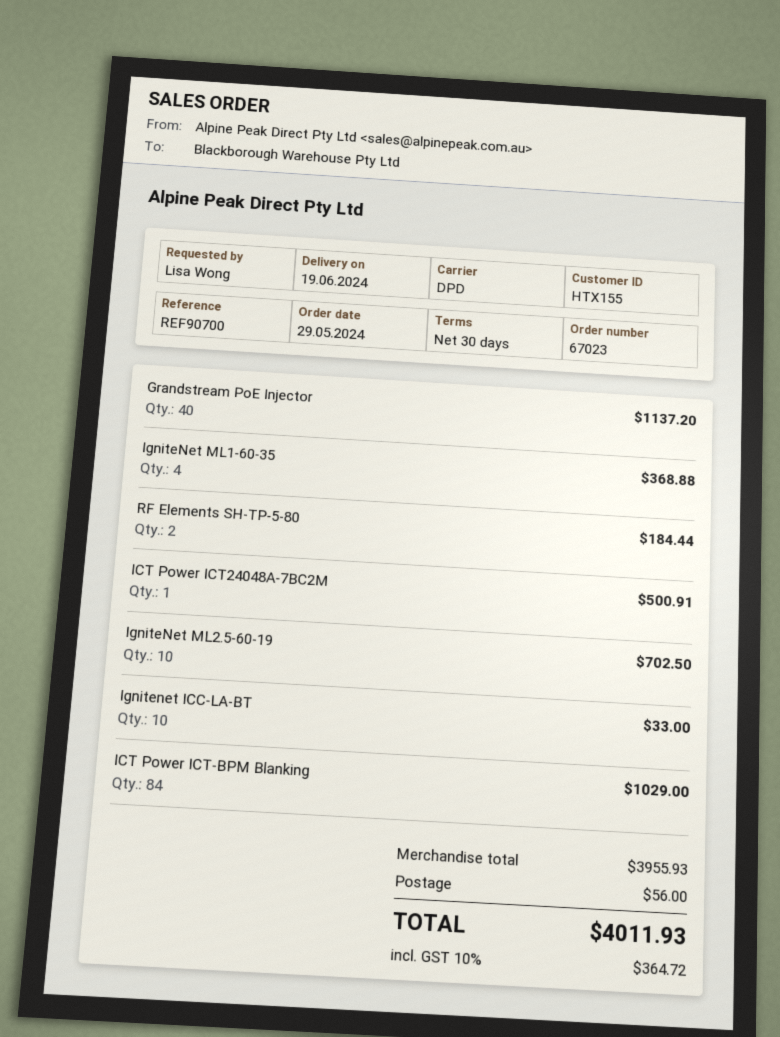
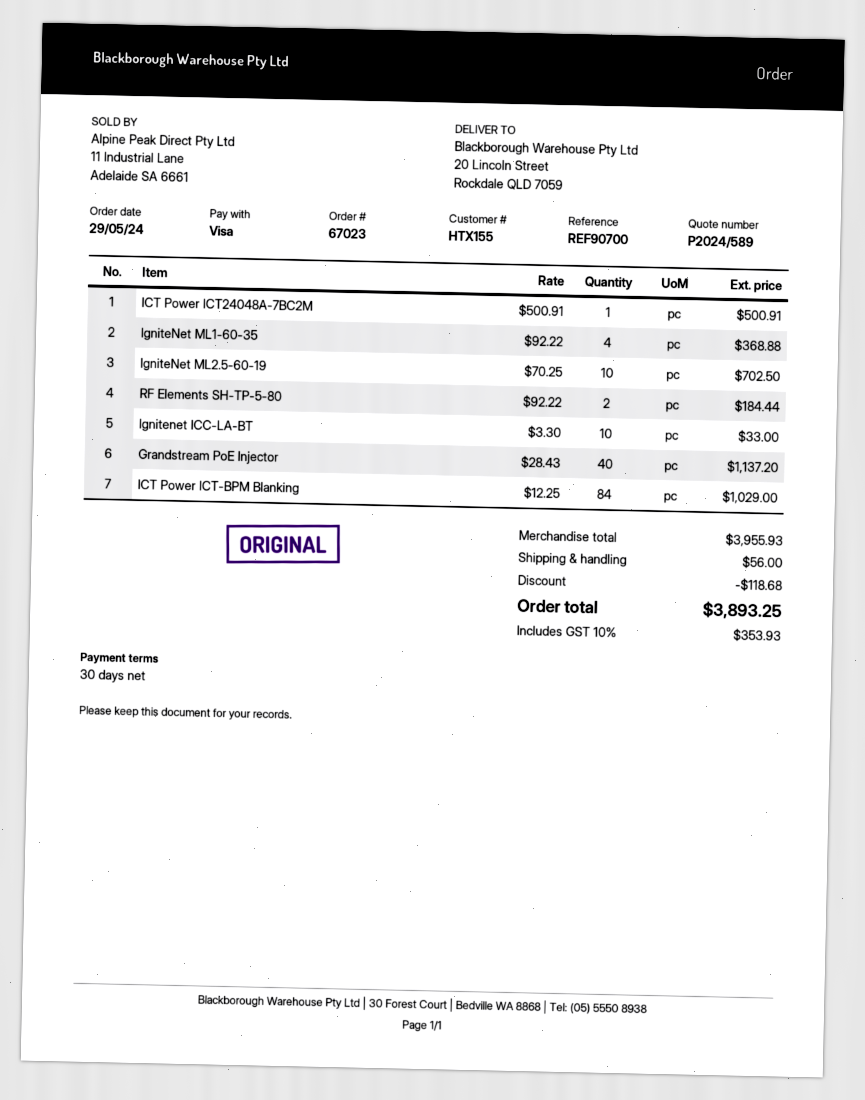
discount: none -> 118.68
tax: 10% = 364.72 -> 10% = 353.93
total: 4011.93 -> 3893.25

